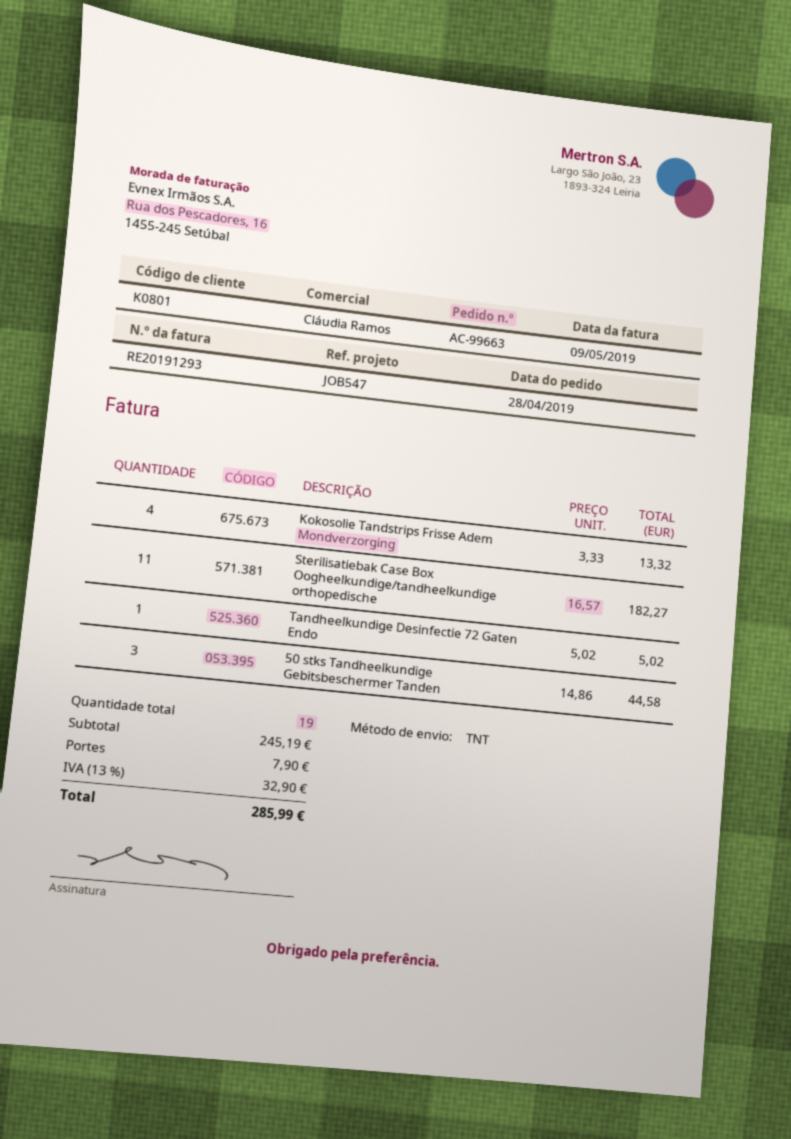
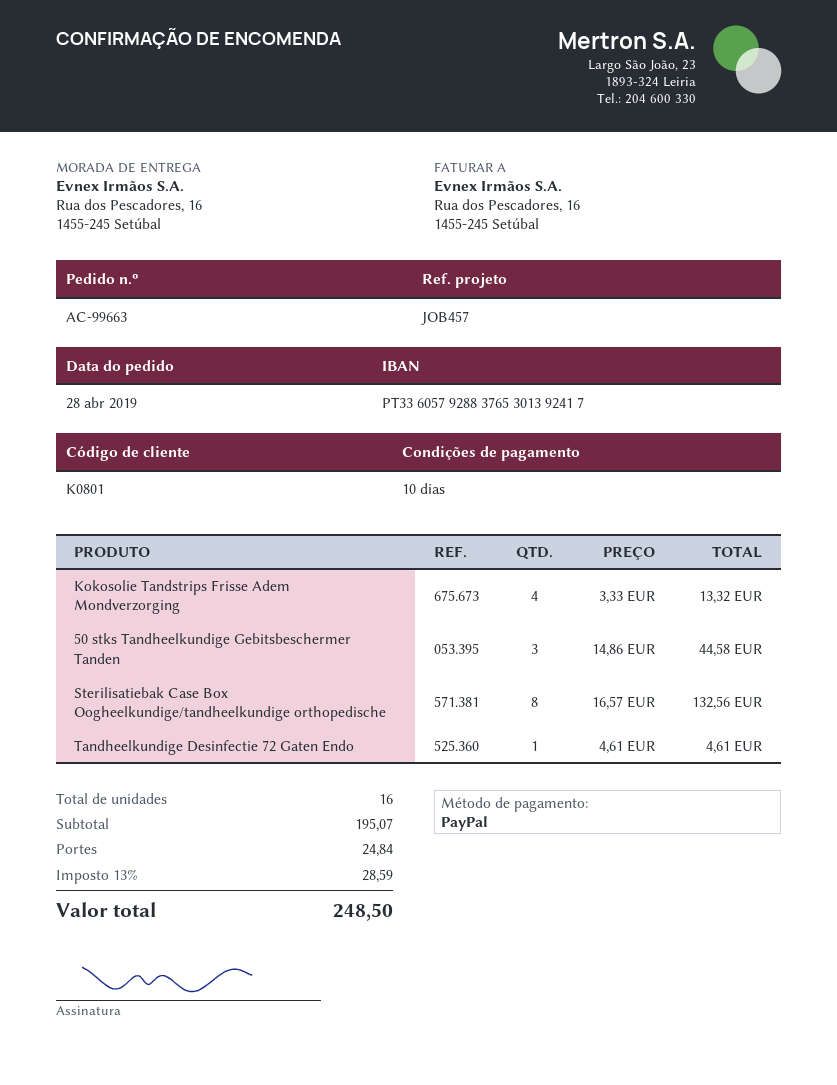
reference: JOB547 -> JOB457
Sterilisatiebak Case Box Oogheelkundige/tandheelkundige orthopedische: 11 x 16.57 = 182.27 -> 8 x 16.57 = 132.56
Tandheelkundige Desinfectie 72 Gaten Endo: 1 x 5.02 = 5.02 -> 1 x 4.61 = 4.61
total quantity: 19 -> 16
subtotal: 245.19 -> 195.07
shipping: 7.90 -> 24.84
tax: 13% = 32.90 -> 13% = 28.59
total: 285.99 -> 248.50

